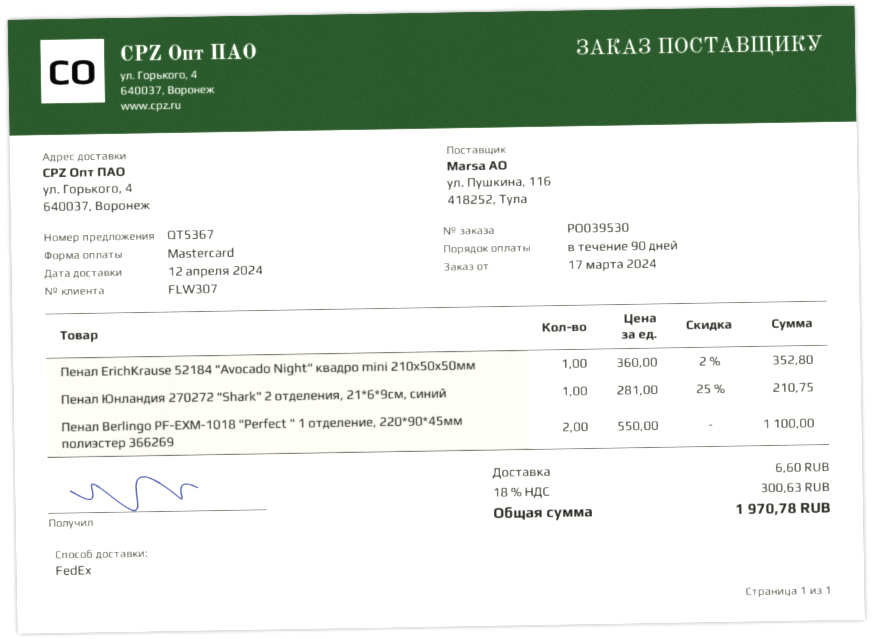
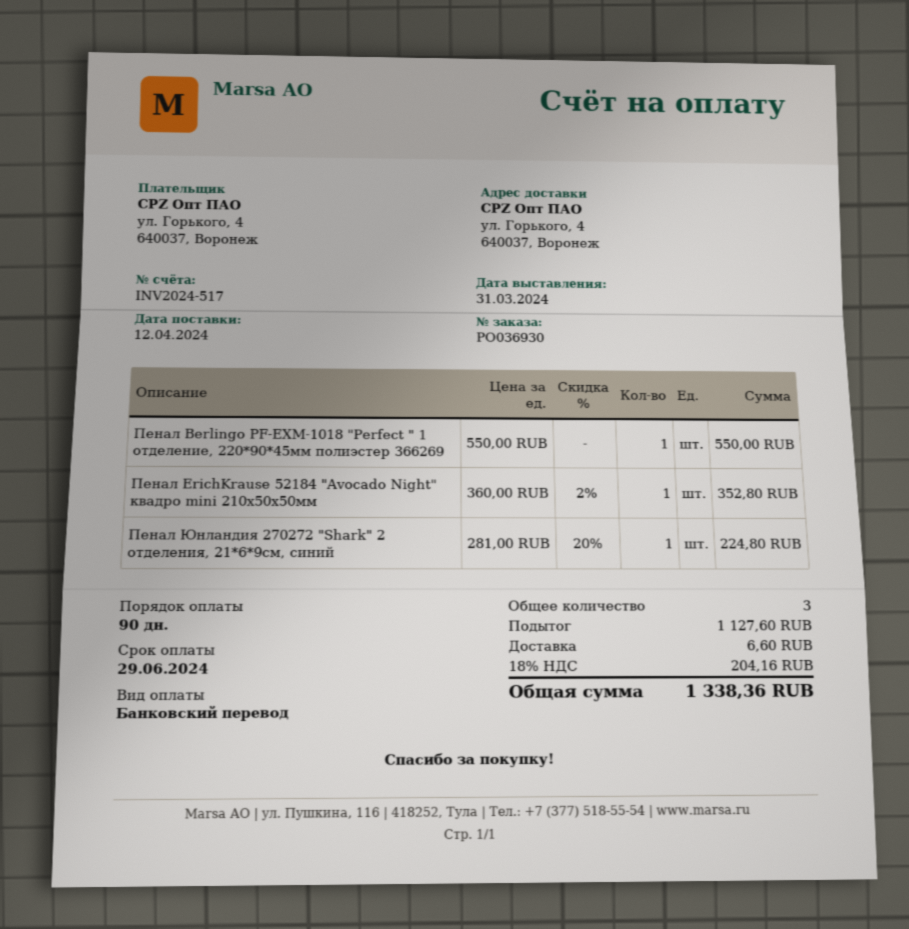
order number: PO039530 -> PO036930
payment method: Mastercard -> bank transfer
Пенал Юнландия 270272 "Shark" 2 отделения, 21*6*9см, синий: 1 x 281.00 - 25% = 210.75 -> 1 x 281.00 - 20% = 224.80
Пенал Berlingo PF-EXM-1018 "Perfect " 1 отделение, 220*90*45мм полиэстер 366269: 2 x 550.00 = 1100.00 -> 1 x 550.00 = 550.00
tax: 18% = 300.63 -> 18% = 204.16
total: 1970.78 -> 1338.36

